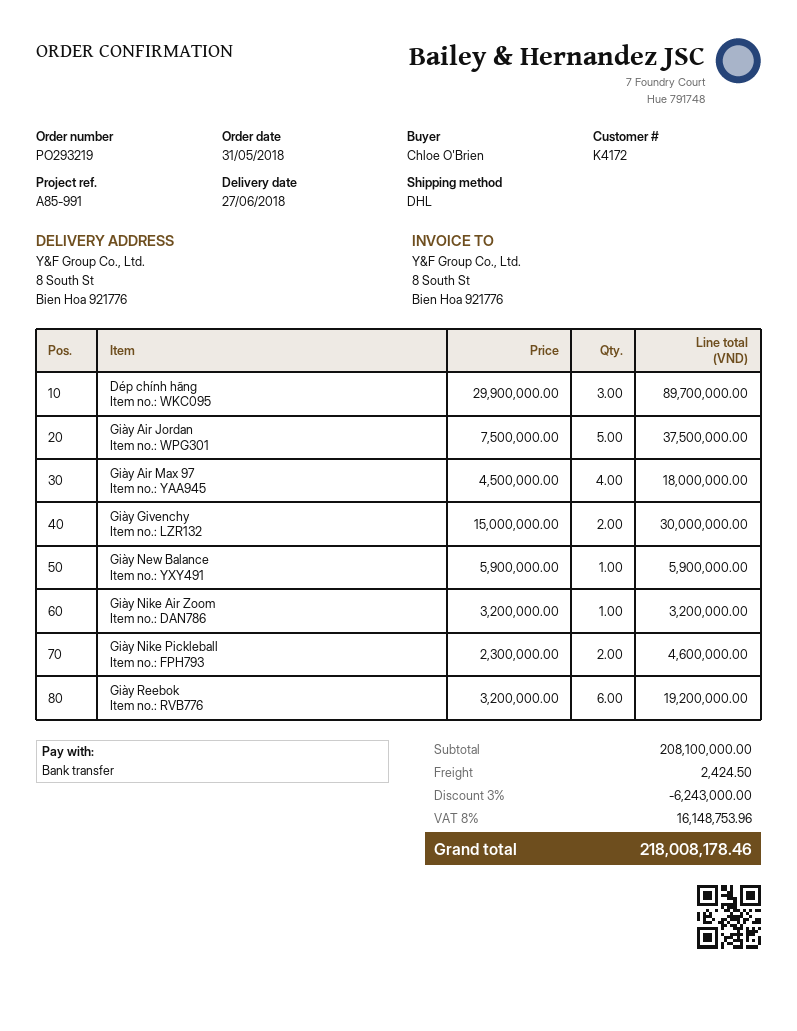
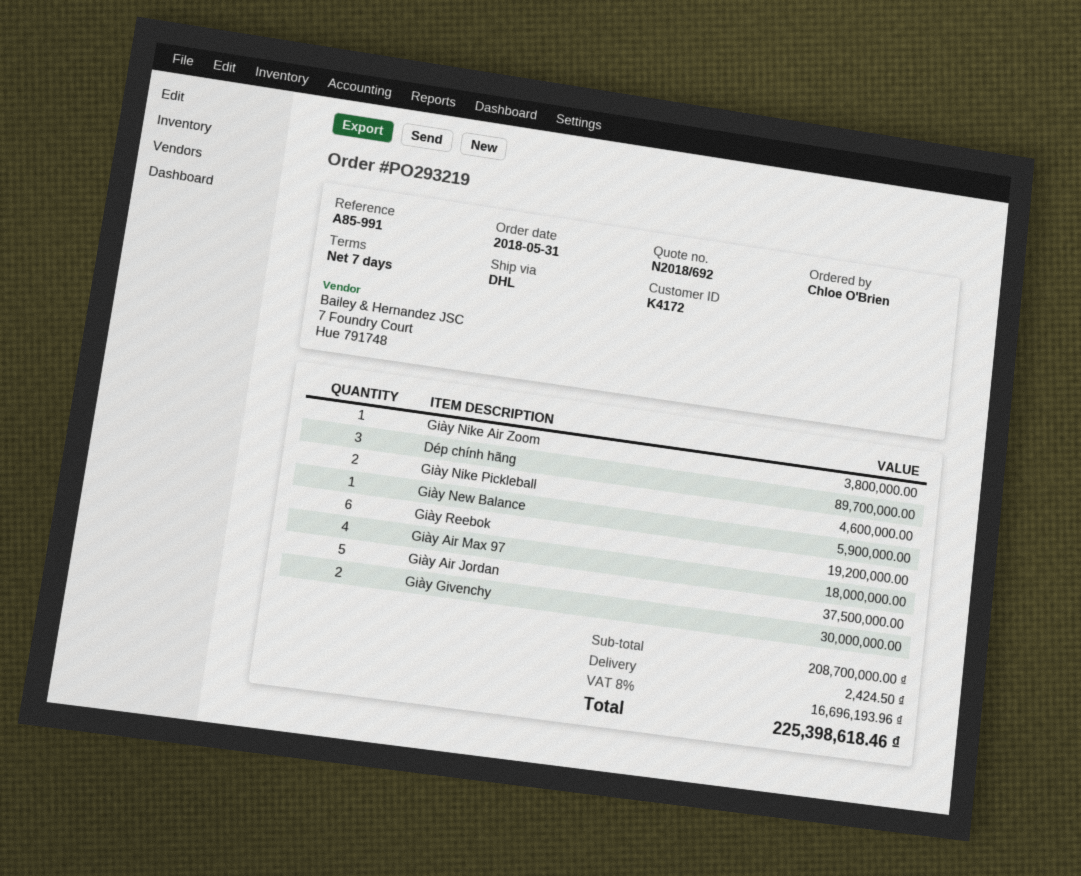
Giày Nike Air Zoom: 1 for 3200000.00 -> 1 for 3800000.00
subtotal: 208100000.00 -> 208700000.00
discount: 3% = 6243000.00 -> none
tax: 8% = 16148753.96 -> 8% = 16696193.96
total: 218008178.46 -> 225398618.46

